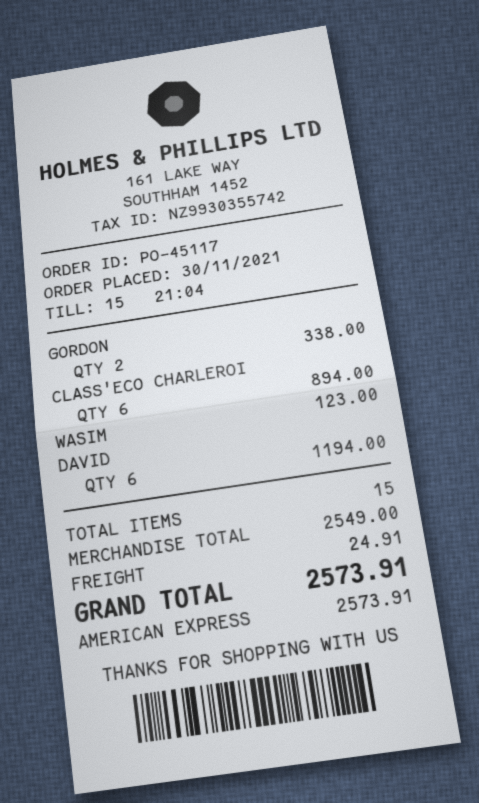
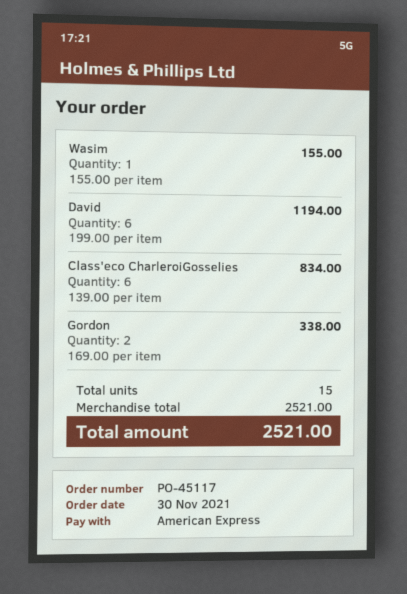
CLASS'ECO CHARLEROI: 6 for 894.00 -> 6 for 834.00
WASIM: 1 for 123.00 -> 1 for 155.00
subtotal: 2549.00 -> 2521.00
shipping: 24.91 -> none
total: 2573.91 -> 2521.00

